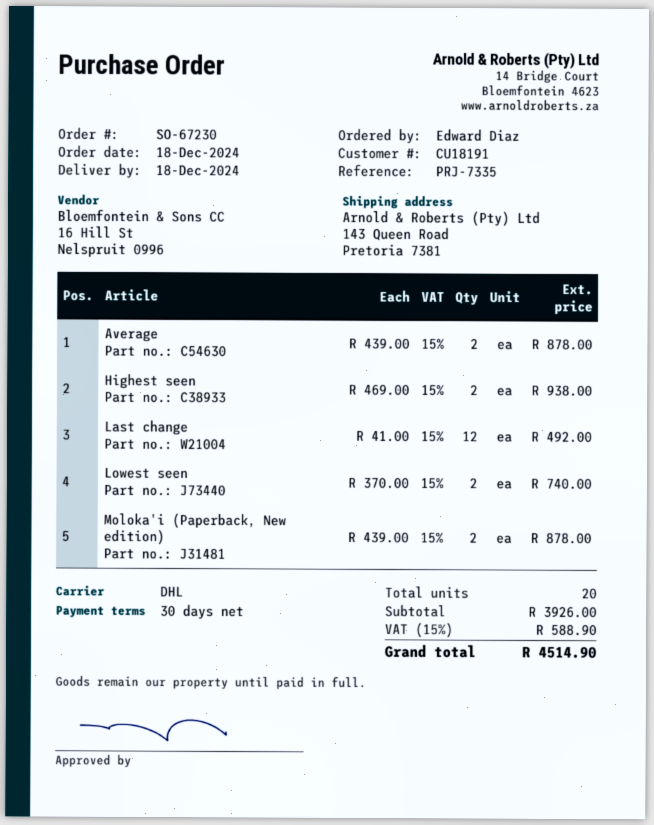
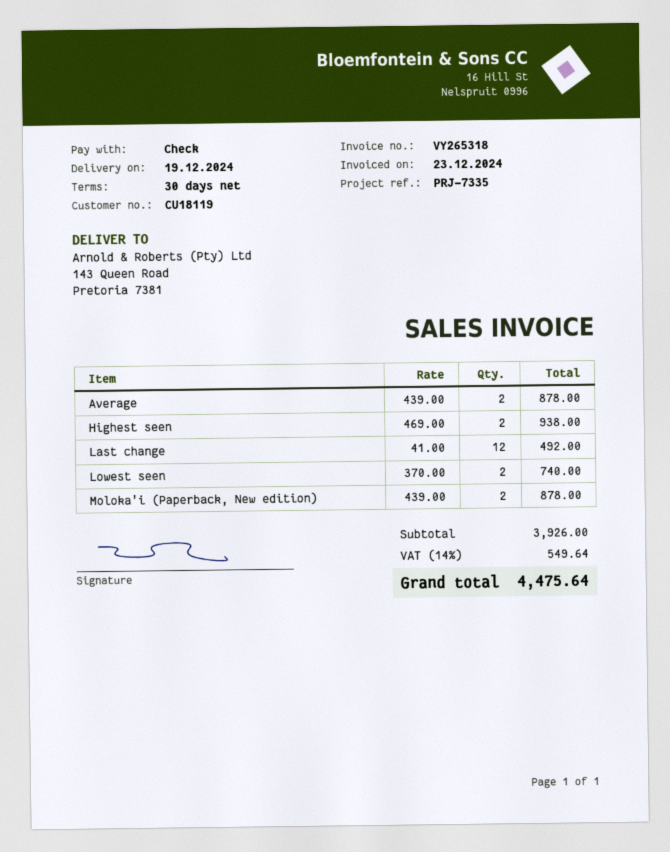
delivery date: 2024-12-18 -> 2024-12-19
customer number: CU18191 -> CU18119
tax: 15% = 588.90 -> 14% = 549.64
total: 4514.90 -> 4475.64

